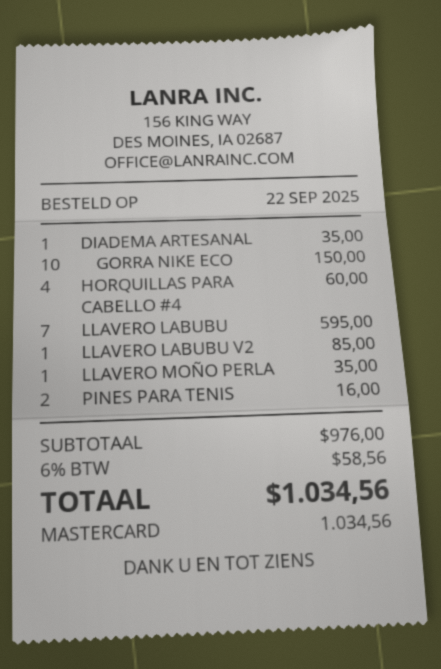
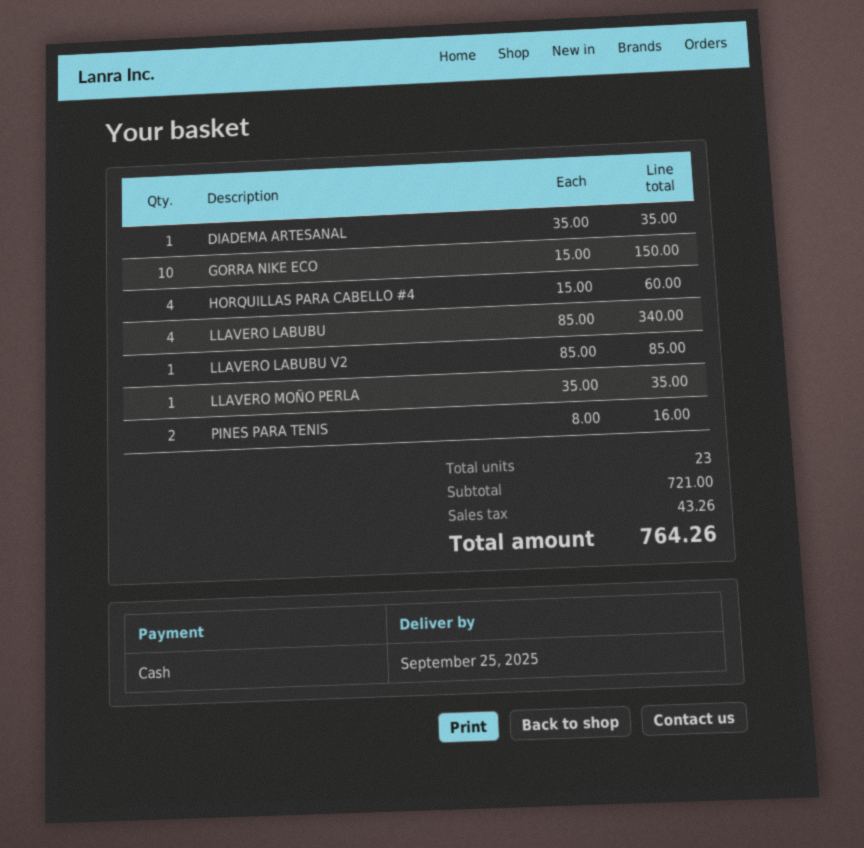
payment method: Mastercard -> cash
LLAVERO LABUBU: 7 for 595.00 -> 4 for 340.00
subtotal: 976.00 -> 721.00
tax: 58.56 -> 43.26
total: 1034.56 -> 764.26

